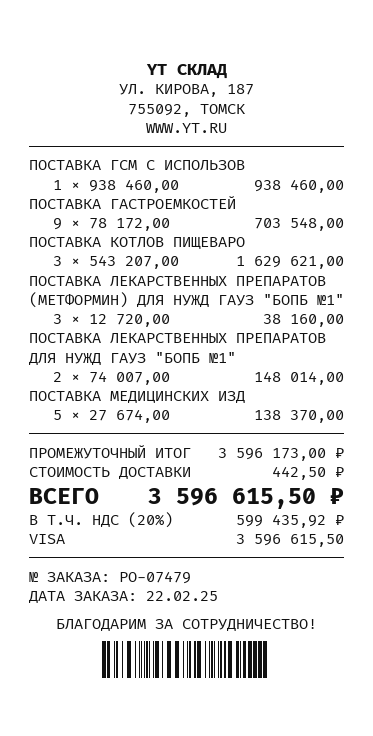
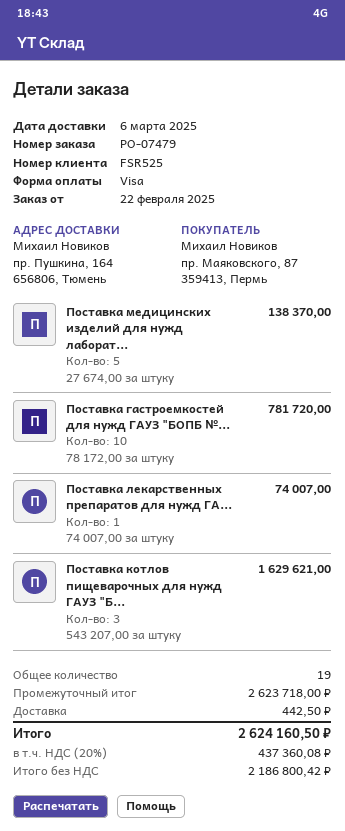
ПОСТАВКА ГСМ С ИСПОЛЬЗОВ: 1 x 938460.00 = 938460.00 -> none
ПОСТАВКА ГАСТРОЕМКОСТЕЙ: 9 x 78172.00 = 703548.00 -> 10 x 78172.00 = 781720.00
ПОСТАВКА ЛЕКАРСТВЕННЫХ ПРЕПАРАТОВ (МЕТФОРМИН) ДЛЯ НУЖД ГАУЗ "БОПБ №1": 3 x 12720.00 = 38160.00 -> none
ПОСТАВКА ЛЕКАРСТВЕННЫХ ПРЕПАРАТОВ ДЛЯ НУЖД ГАУЗ "БОПБ №1": 2 x 74007.00 = 148014.00 -> 1 x 74007.00 = 74007.00
subtotal: 3596173.00 -> 2623718.00
tax: 20% = 599435.92 -> 20% = 437360.08
total: 3596615.50 -> 2624160.50

